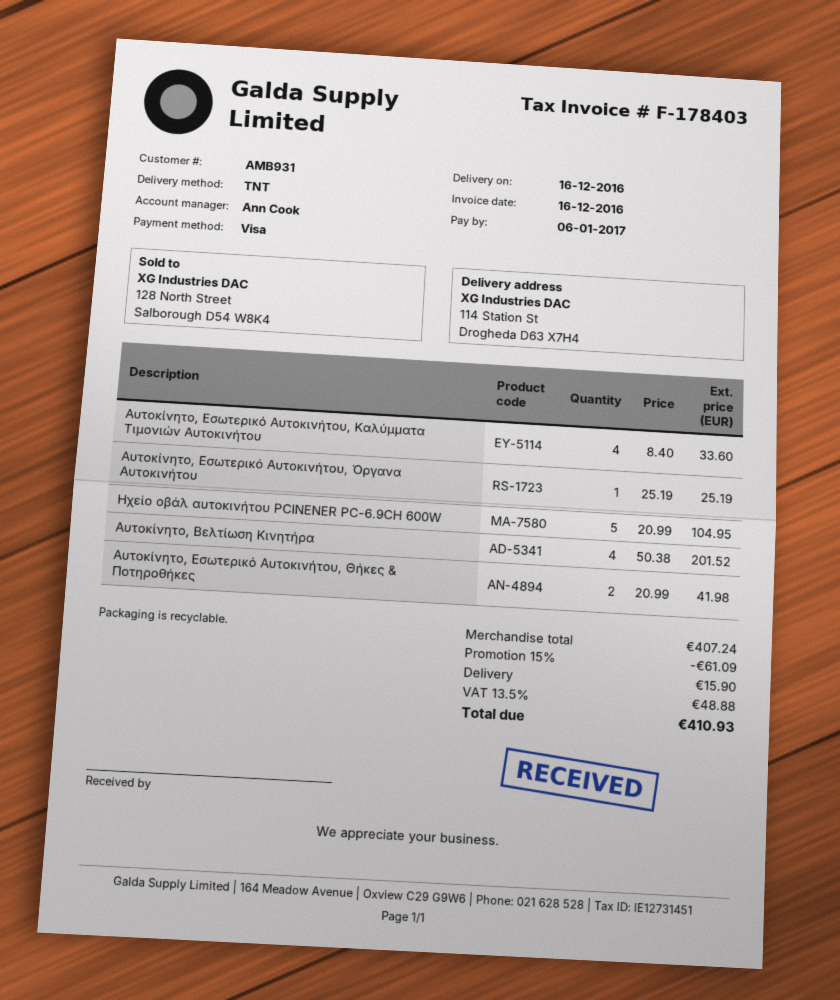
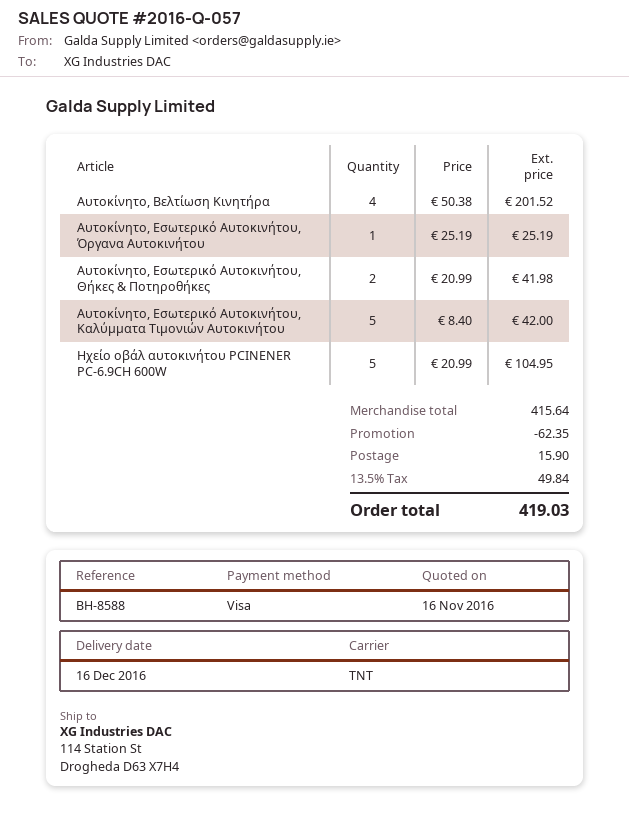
Αυτοκίνητο, Εσωτερικό Αυτοκινήτου, Καλύμματα Τιμονιών Αυτοκινήτου: 4 x 8.40 = 33.60 -> 5 x 8.40 = 42.00
subtotal: 407.24 -> 415.64
discount: 61.09 -> 62.35
tax: 13.5% = 48.88 -> 13.5% = 49.84
total: 410.93 -> 419.03

